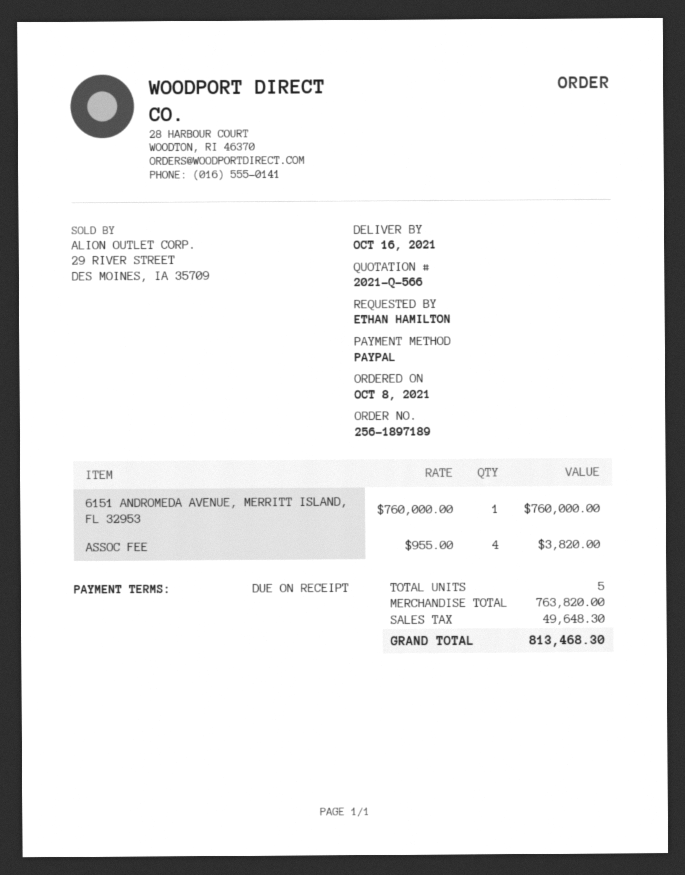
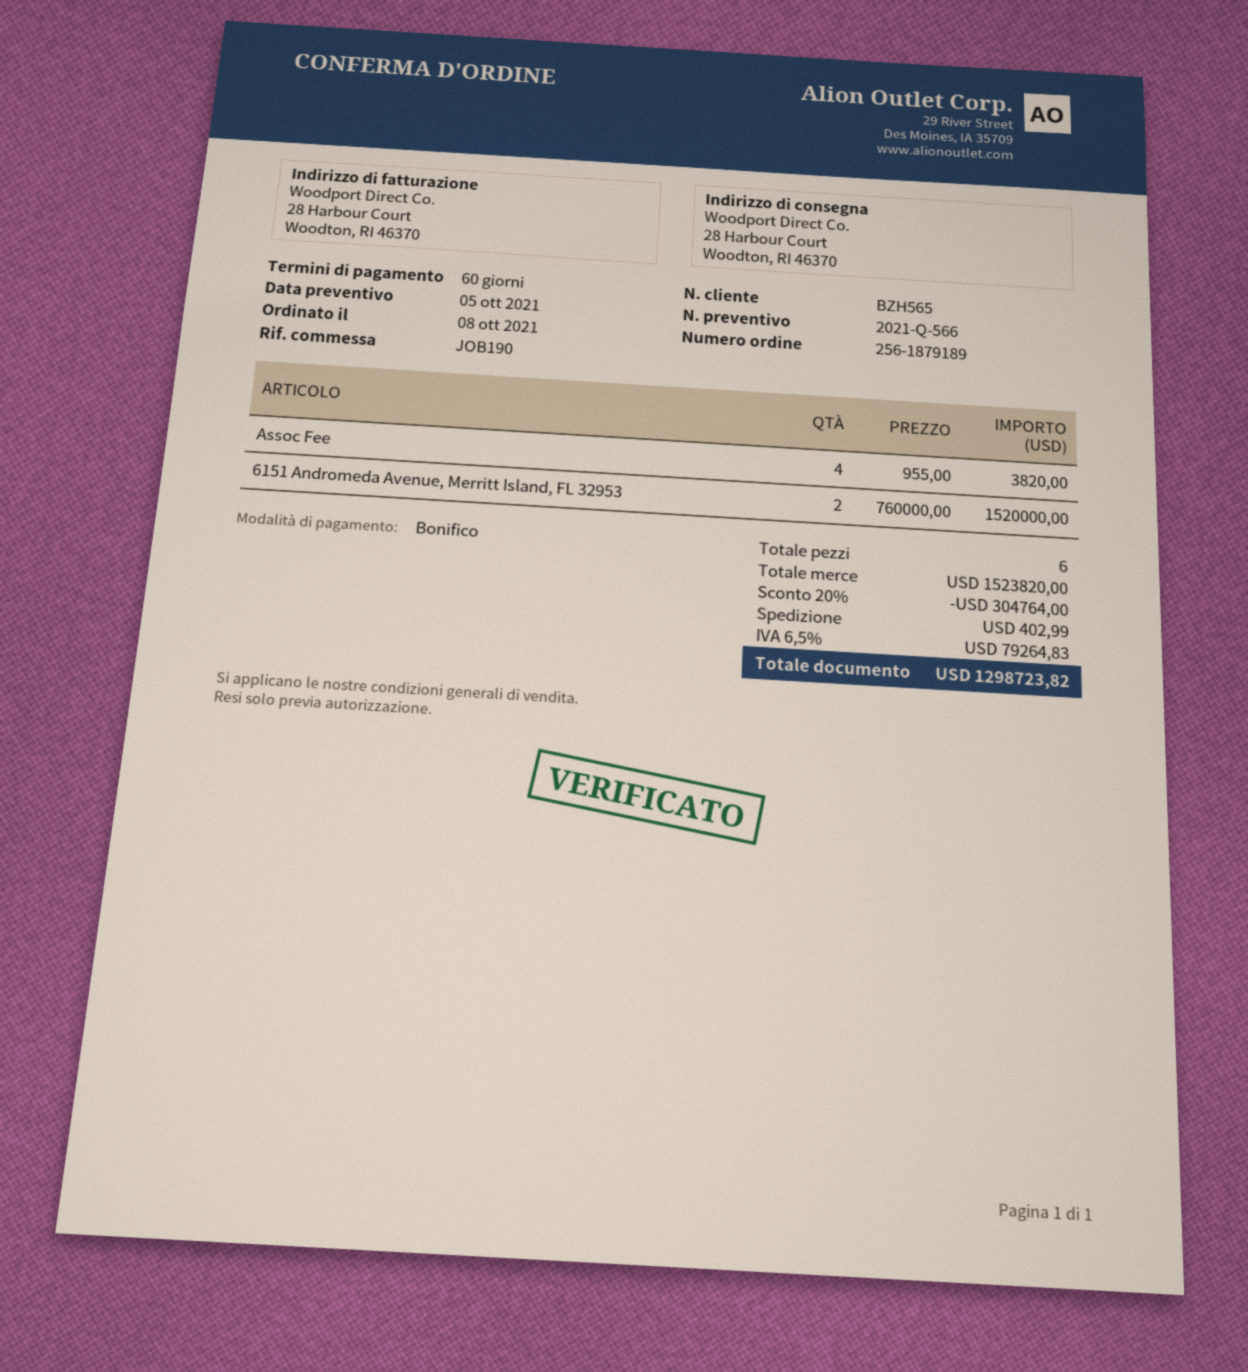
order number: 256-1897189 -> 256-1879189
payment terms: on receipt -> 60 days
payment method: PayPal -> bank transfer
6151 ANDROMEDA AVENUE, MERRITT ISLAND, FL 32953: 1 x 760000.00 = 760000.00 -> 2 x 760000.00 = 1520000.00
total quantity: 5 -> 6
subtotal: 763820.00 -> 1523820.00
discount: none -> 20% = 304764.00
shipping: none -> 402.99
tax: 49648.30 -> 79264.83
total: 813468.30 -> 1298723.82

